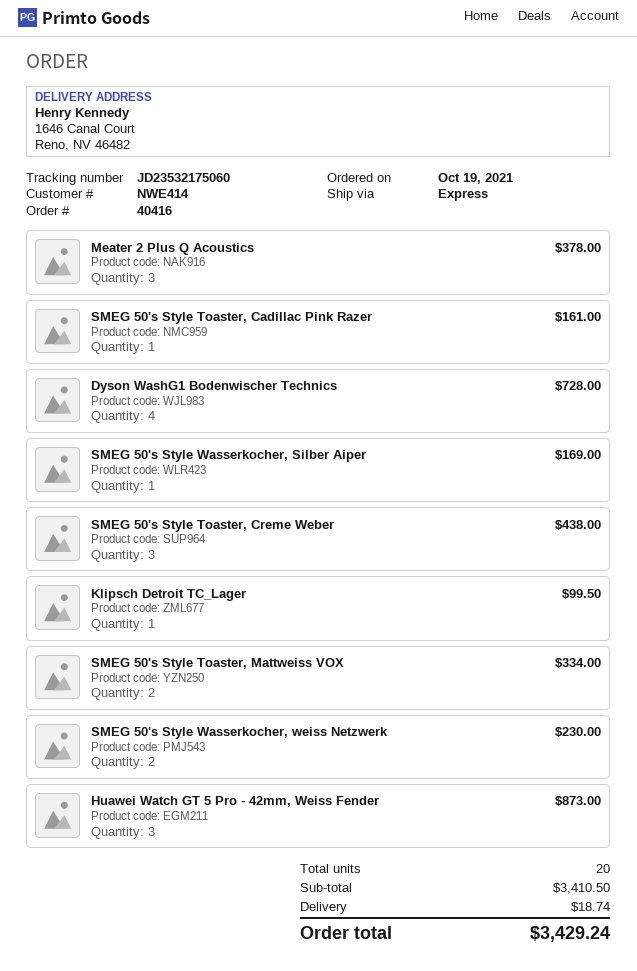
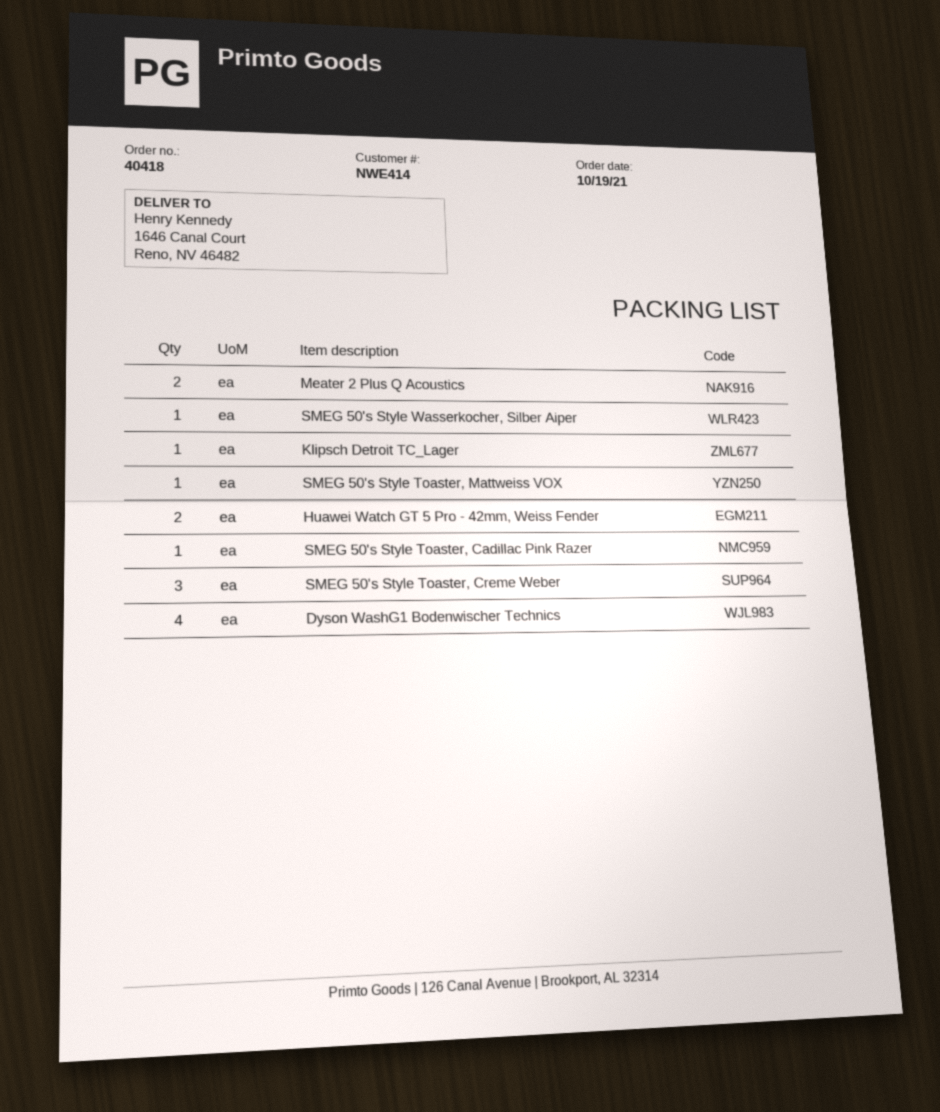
order number: 40416 -> 40418
Meater 2 Plus Q Acoustics: 3 -> 2
SMEG 50's Style Toaster, Mattweiss VOX: 2 -> 1
SMEG 50's Style Wasserkocher, weiss Netzwerk: 2 -> none
Huawei Watch GT 5 Pro - 42mm, Weiss Fender: 3 -> 2

